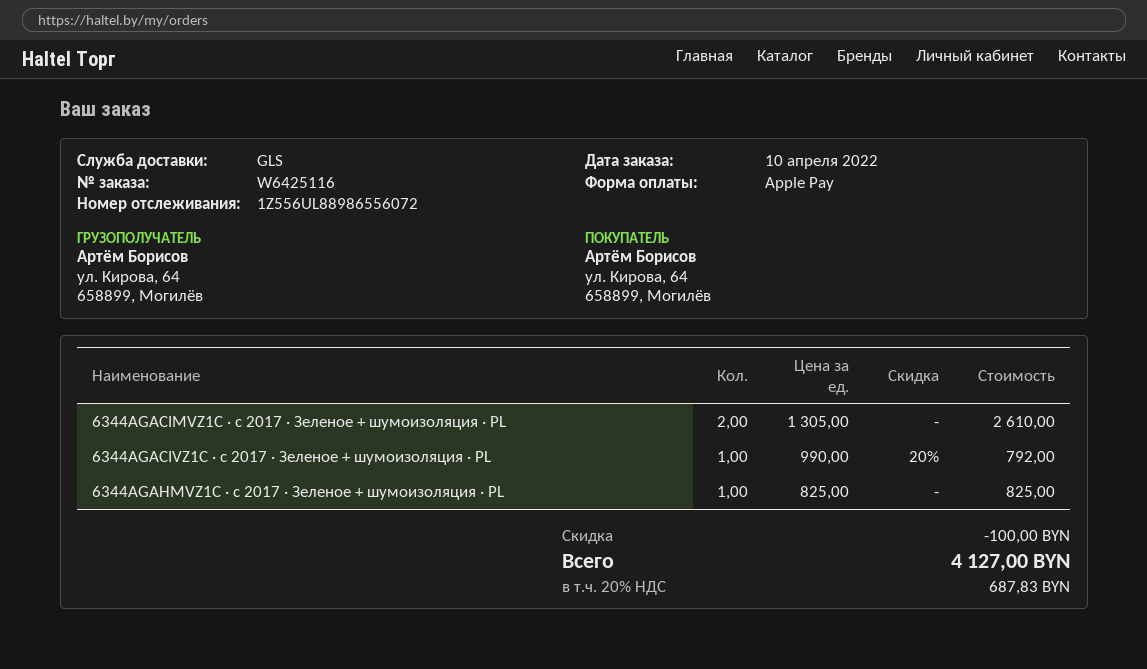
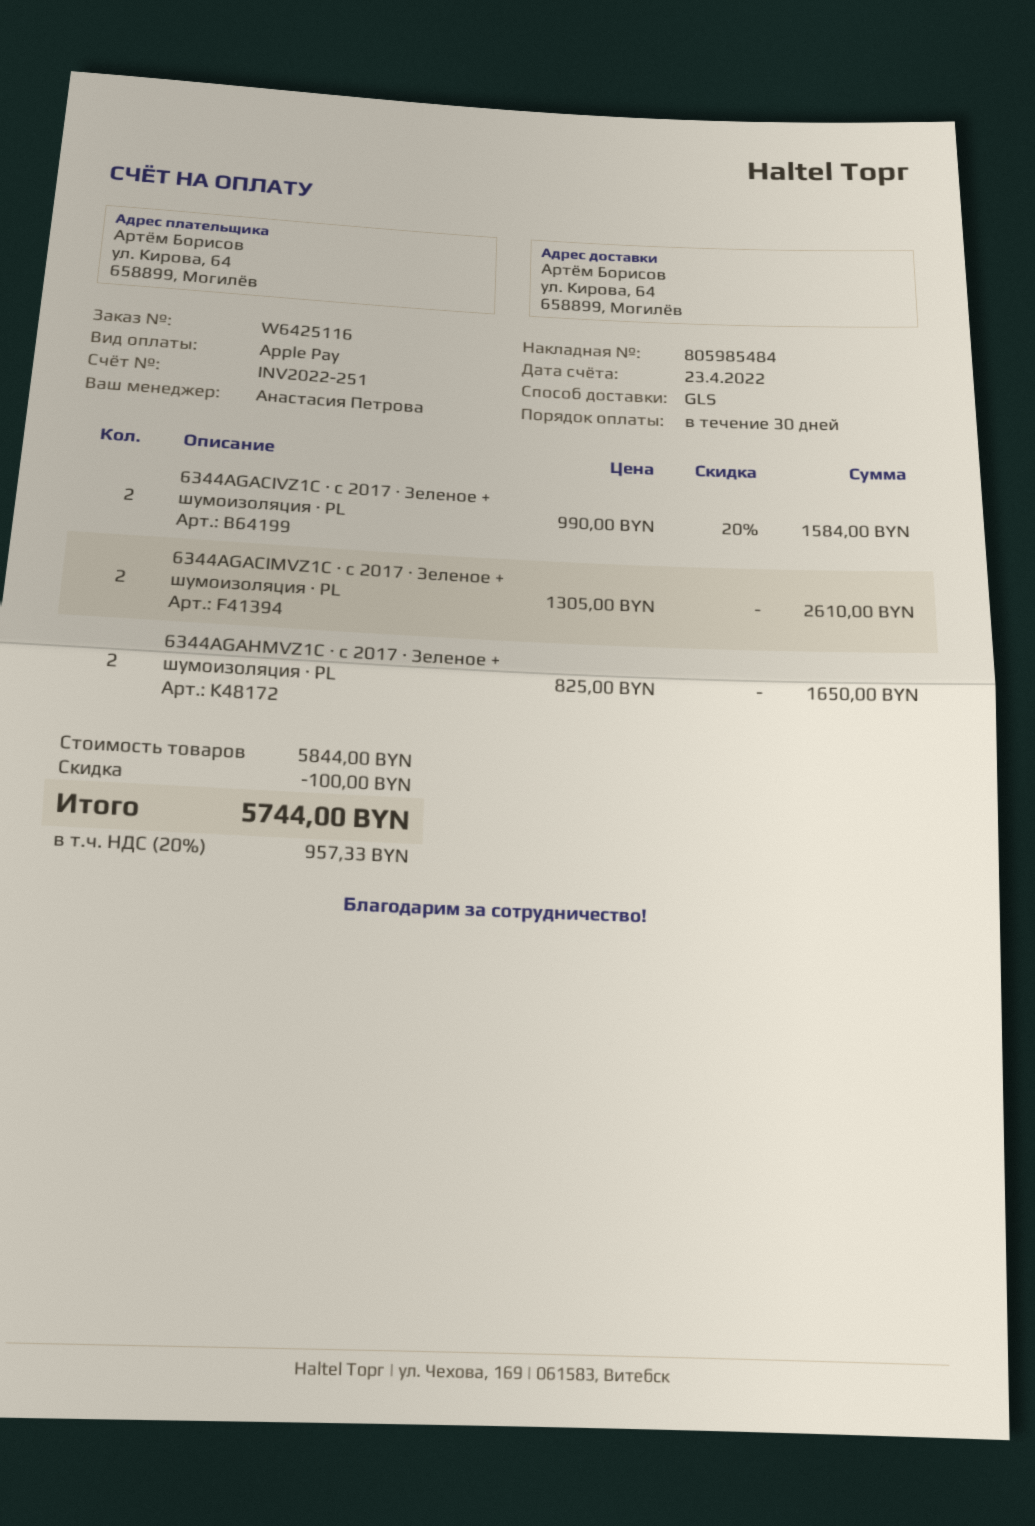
6344AGACIVZ1C · с 2017 · Зеленое + шумоизоляция · PL: 1 x 990.00 - 20% = 792.00 -> 2 x 990.00 - 20% = 1584.00
6344AGAHMVZ1C · с 2017 · Зеленое + шумоизоляция · PL: 1 x 825.00 = 825.00 -> 2 x 825.00 = 1650.00
tax: 20% = 687.83 -> 20% = 957.33
total: 4127.00 -> 5744.00

